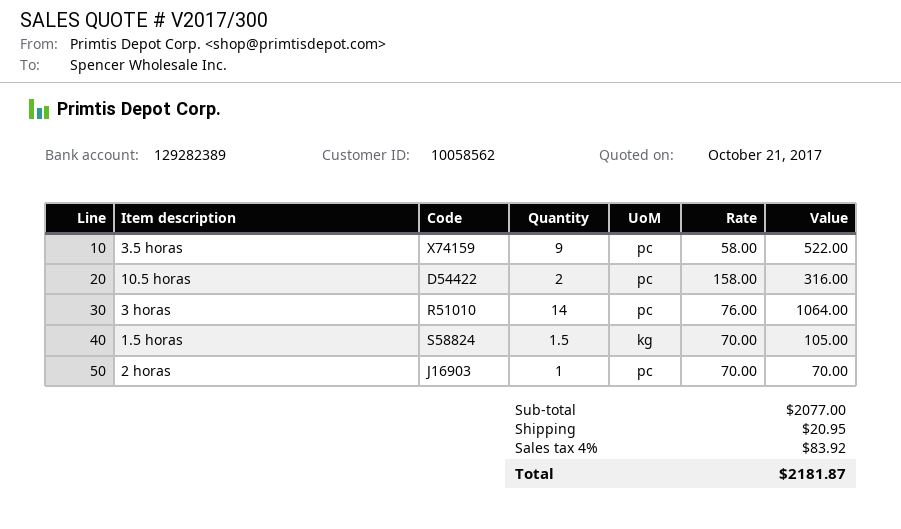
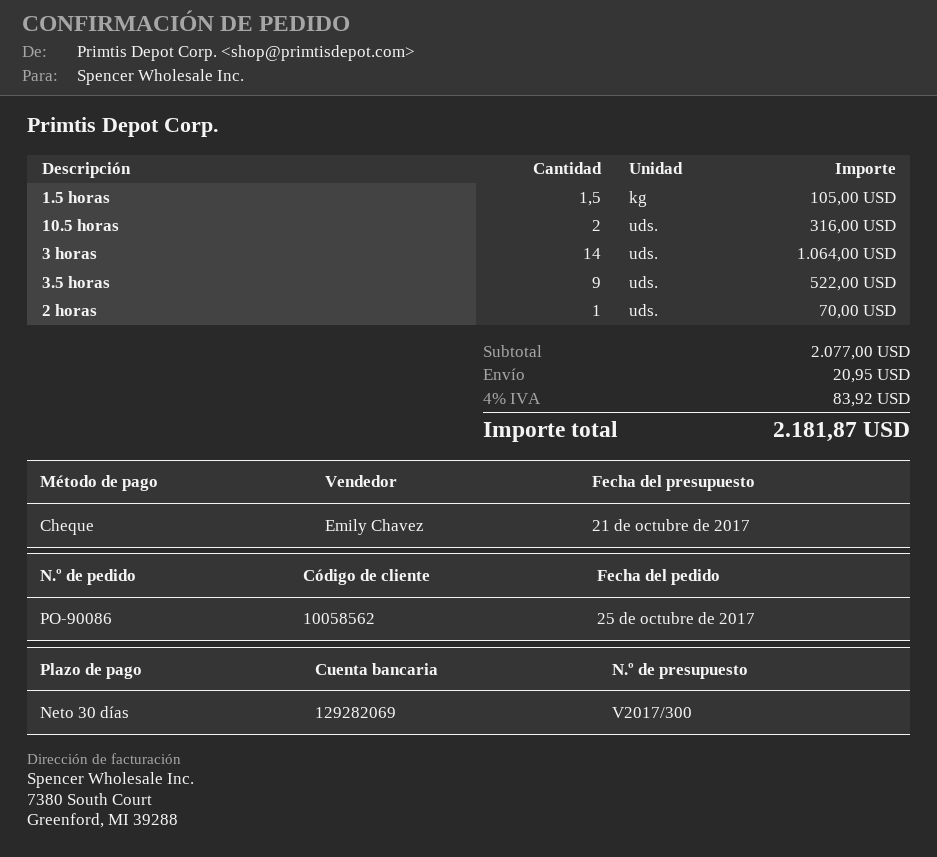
bank account: 129282389 -> 129282069

